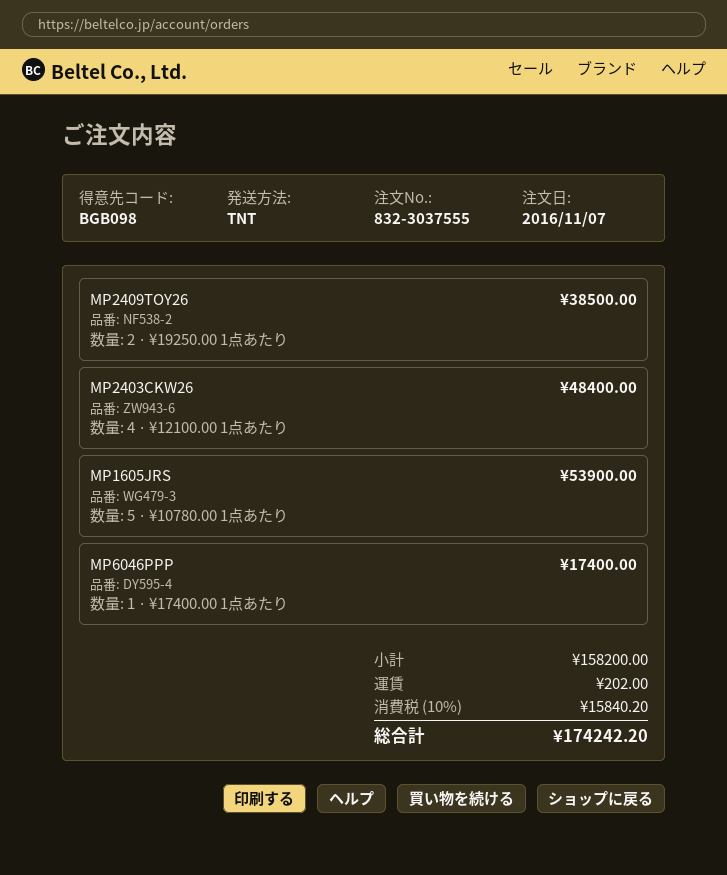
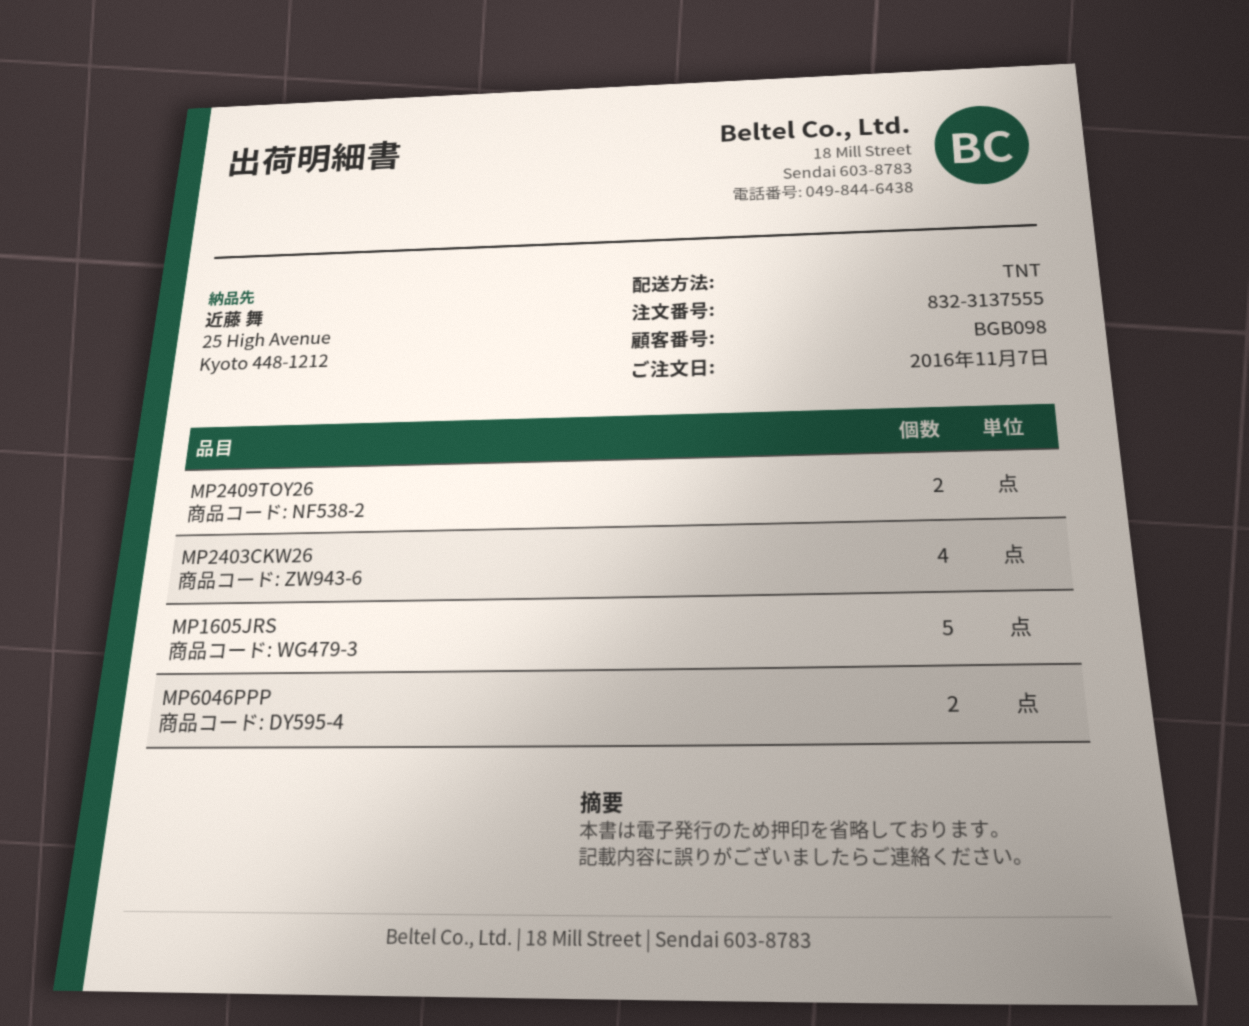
order number: 832-3037555 -> 832-3137555
MP6046PPP: 1 -> 2

